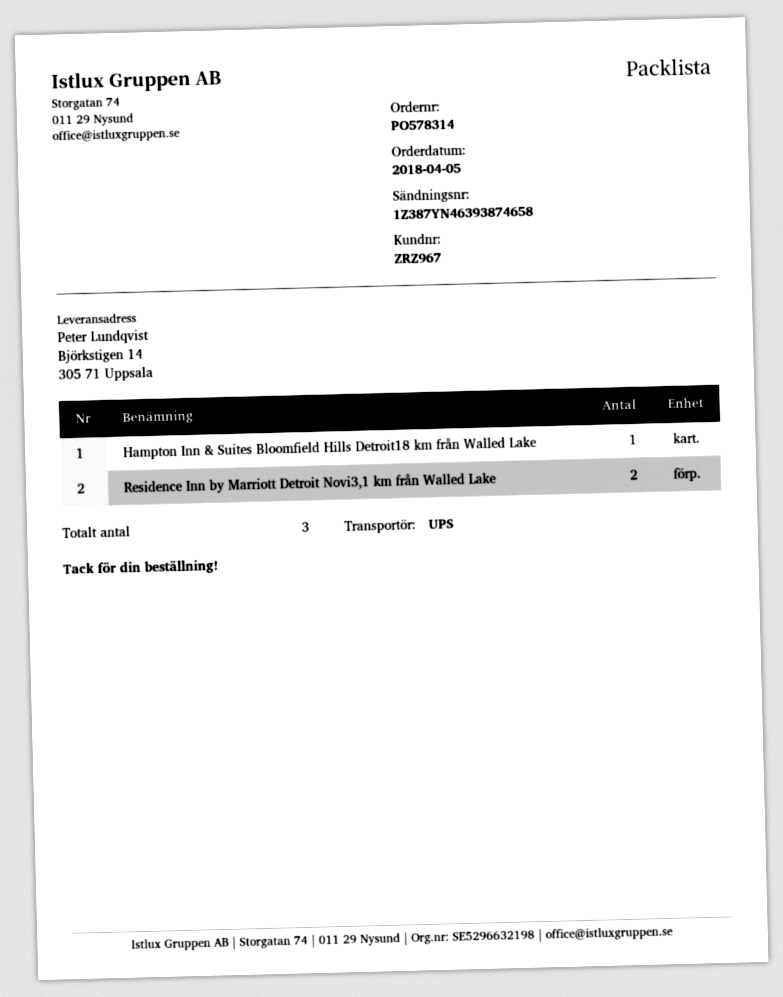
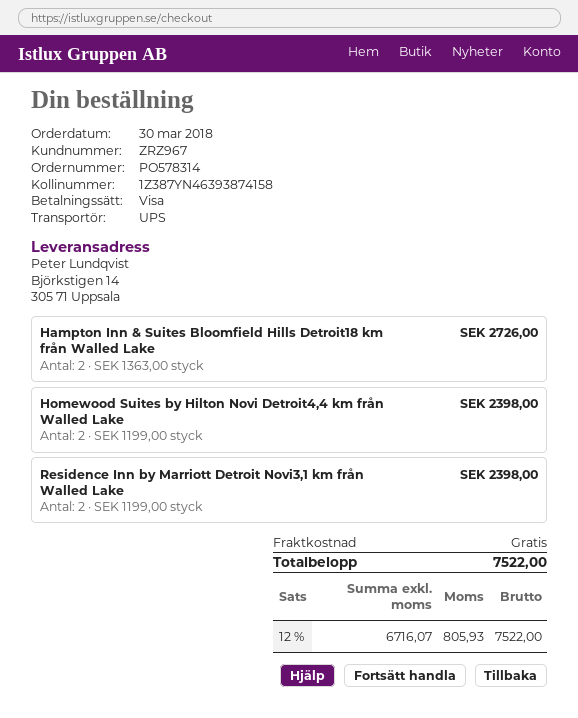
order date: 2018-04-05 -> 2018-03-30
tracking number: 1Z387YN46393874658 -> 1Z387YN46393874158
Hampton Inn & Suites Bloomfield Hills Detroit18 km från Walled Lake: 1 -> 2
Homewood Suites by Hilton Novi Detroit4,4 km från Walled Lake: none -> 2

